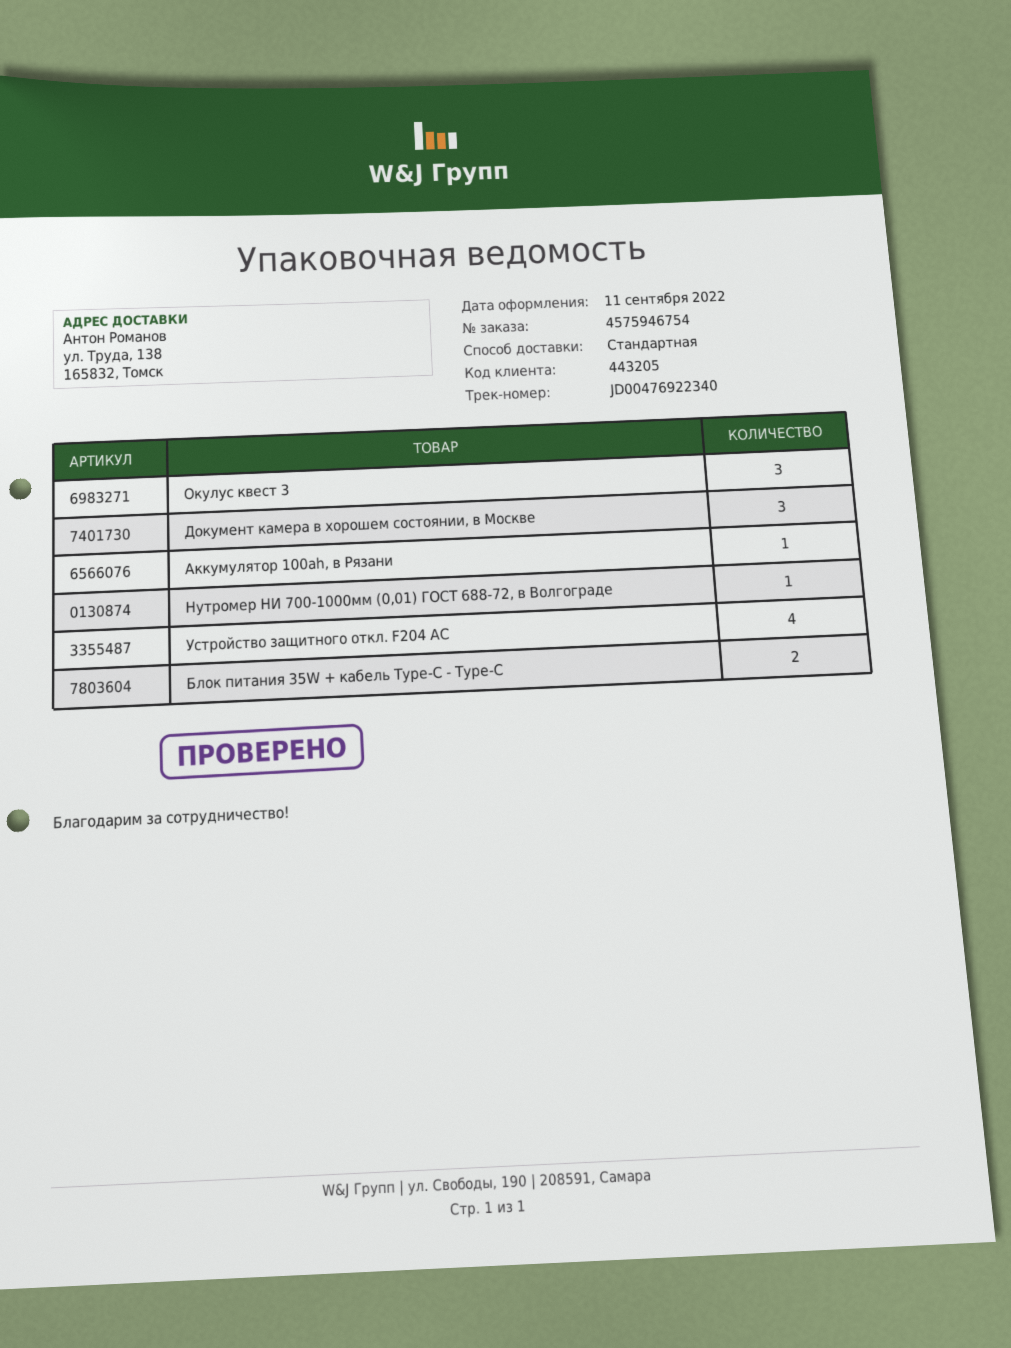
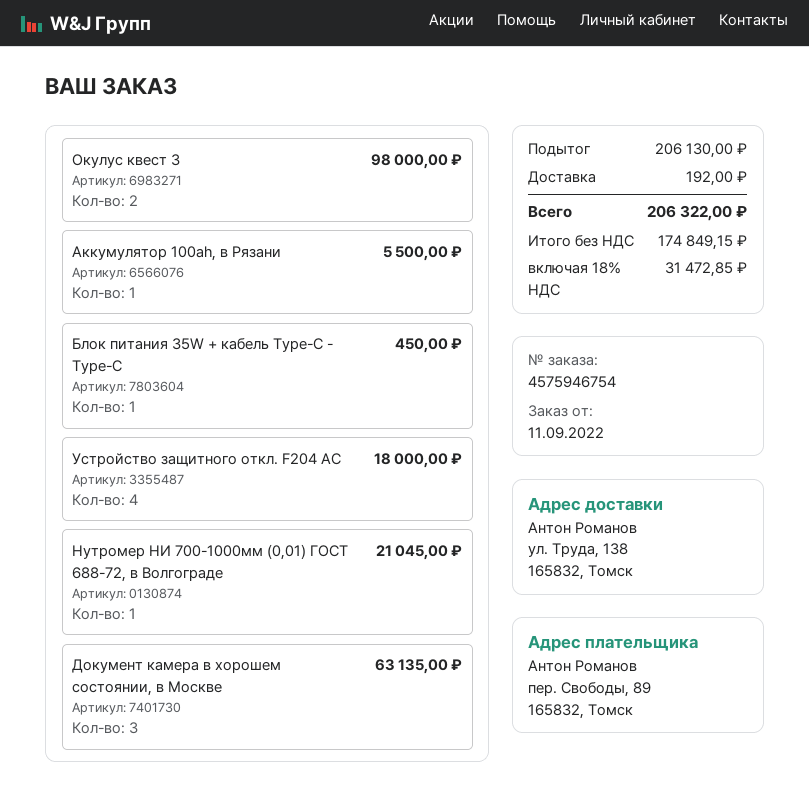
Окулус квест 3: 3 -> 2
Блок питания 35W + кабель Type-C - Type-C: 2 -> 1

